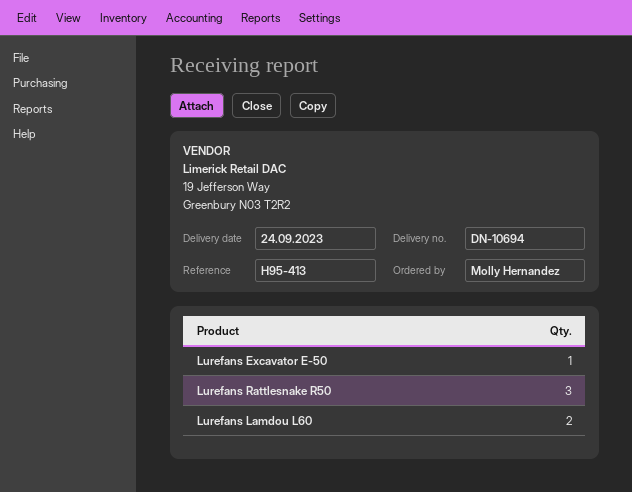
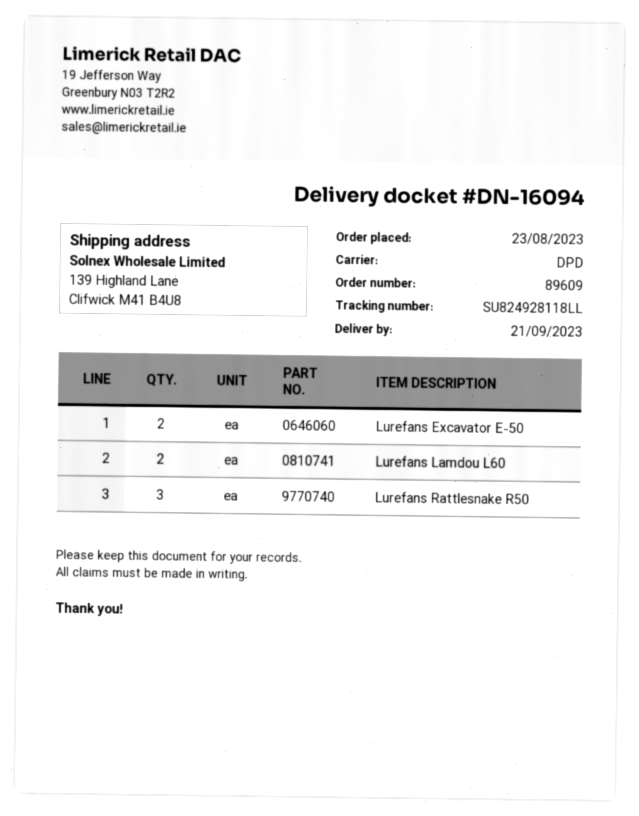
delivery note number: DN-10694 -> DN-16094
delivery date: 2023-09-24 -> 2023-09-21
Lurefans Excavator E-50: 1 -> 2

